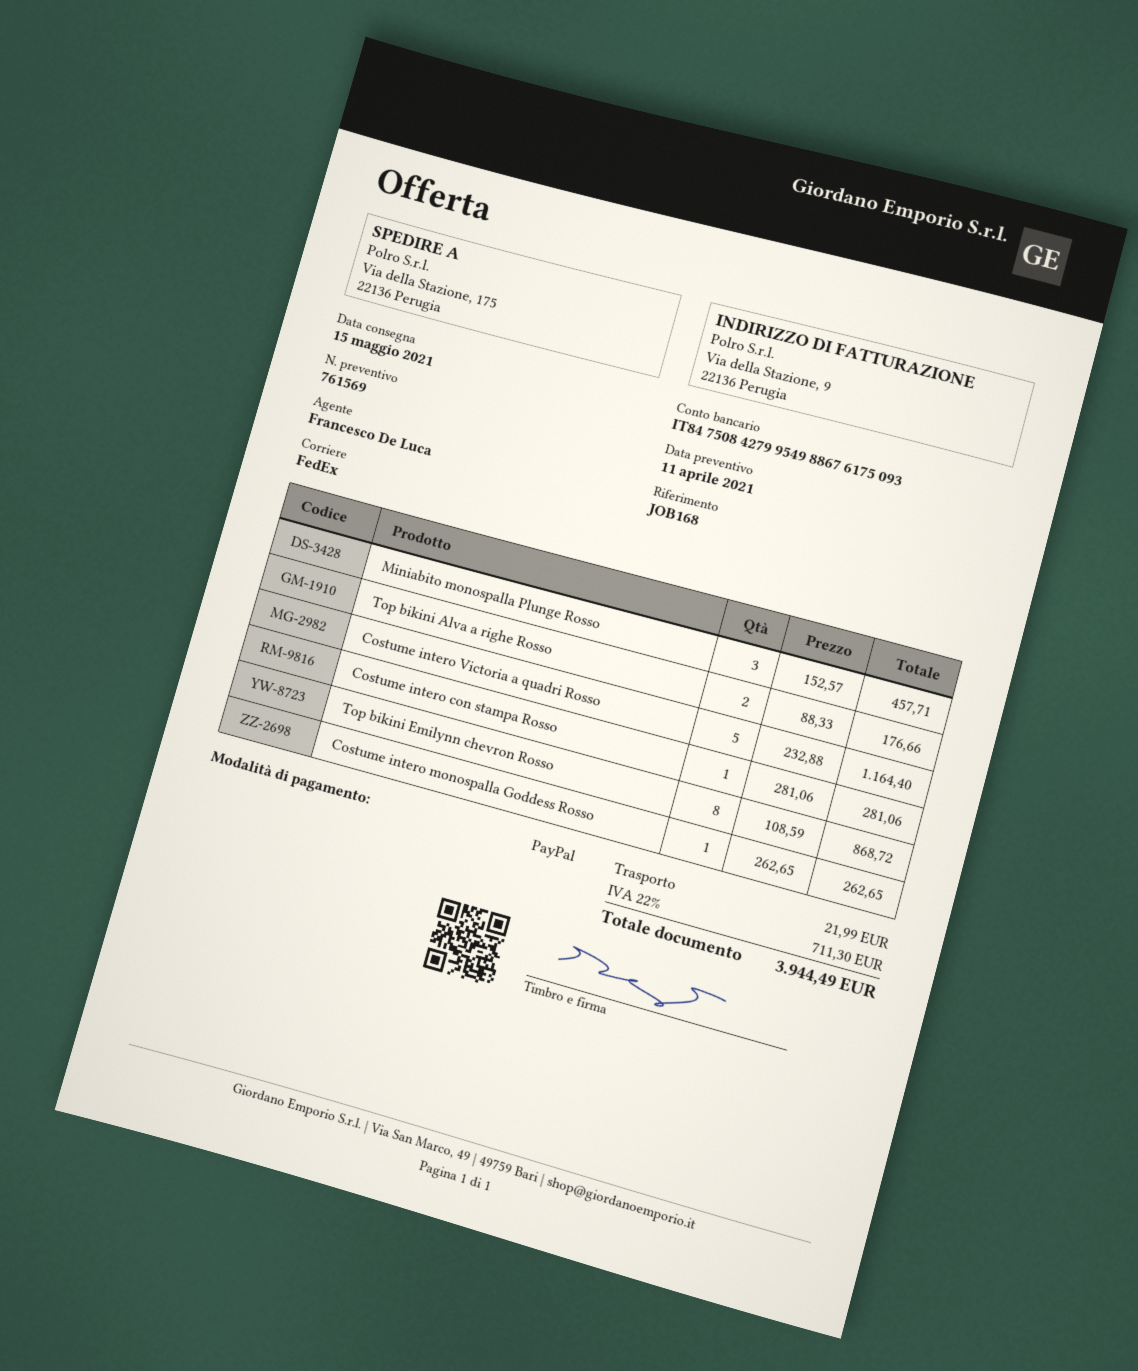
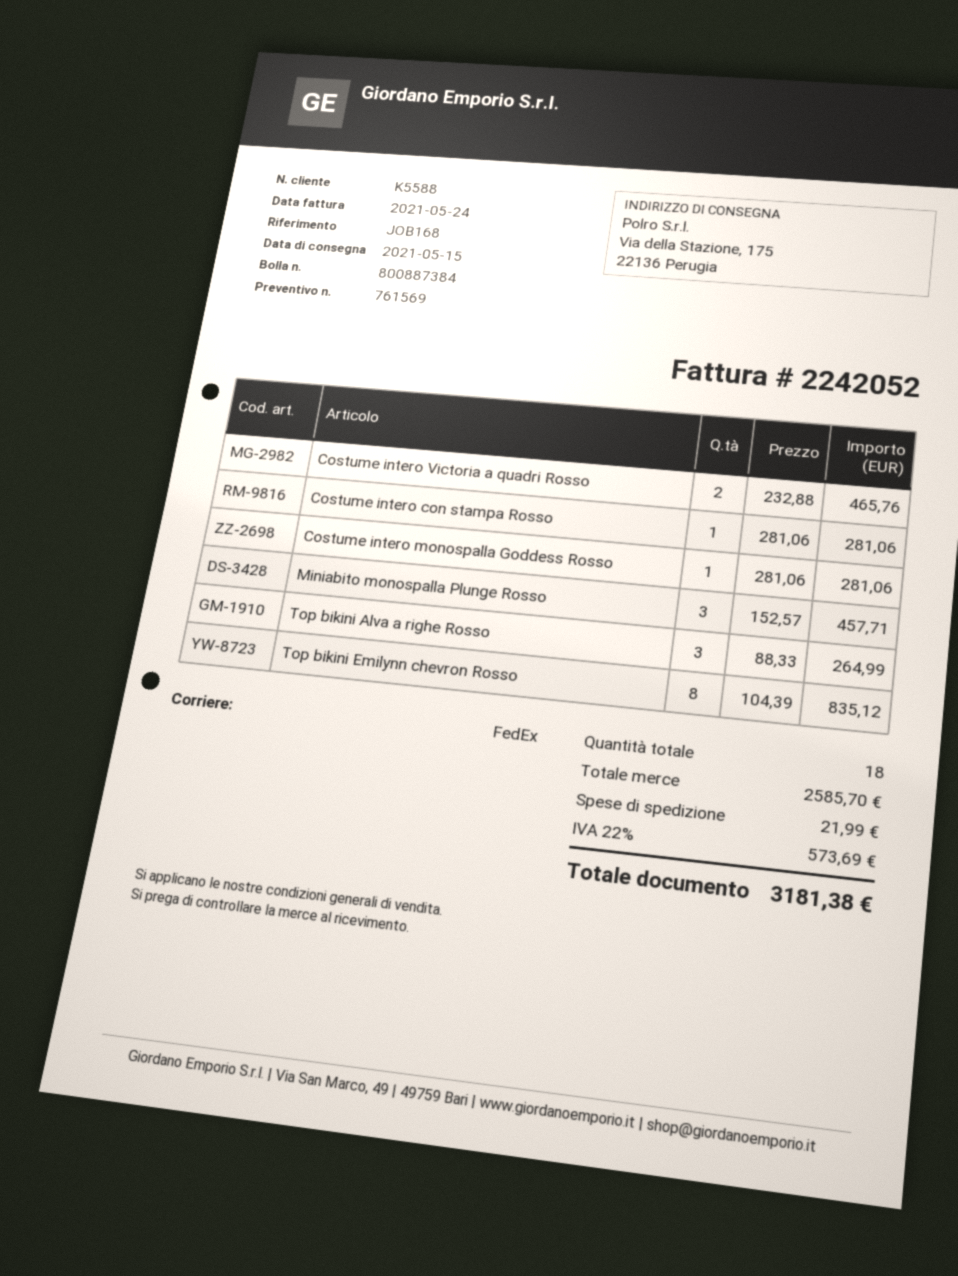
Top bikini Alva a righe Rosso: 2 x 88.33 = 176.66 -> 3 x 88.33 = 264.99
Costume intero Victoria a quadri Rosso: 5 x 232.88 = 1164.40 -> 2 x 232.88 = 465.76
Top bikini Emilynn chevron Rosso: 8 x 108.59 = 868.72 -> 8 x 104.39 = 835.12
Costume intero monospalla Goddess Rosso: 1 x 262.65 = 262.65 -> 1 x 281.06 = 281.06
tax: 22% = 711.30 -> 22% = 573.69
total: 3944.49 -> 3181.38

